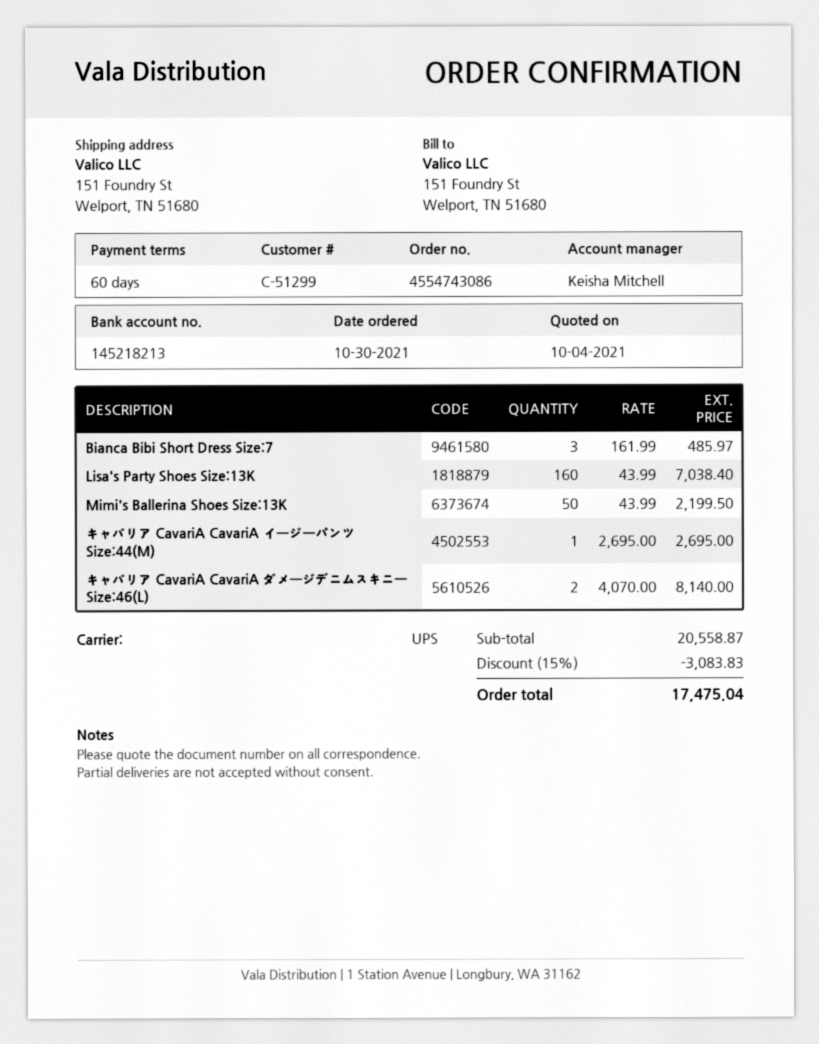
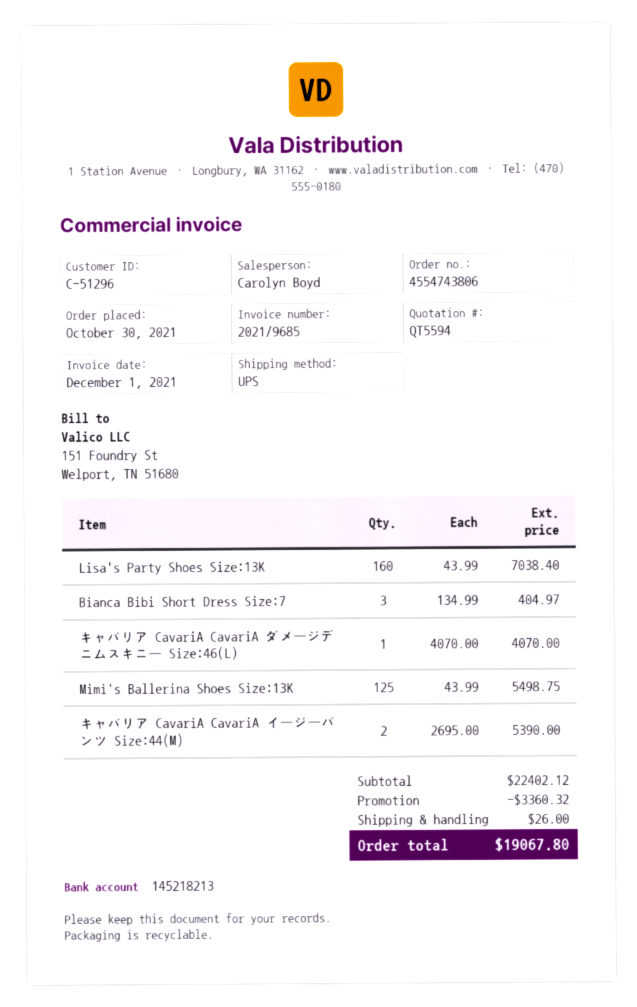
order number: 4554743086 -> 4554743806
customer number: C-51299 -> C-51296
sales rep: Keisha Mitchell -> Carolyn Boyd
Bianca Bibi Short Dress Size:7: 3 x 161.99 = 485.97 -> 3 x 134.99 = 404.97
Mimi's Ballerina Shoes Size:13K: 50 x 43.99 = 2199.50 -> 125 x 43.99 = 5498.75
キャバリア CavariA CavariA イージーパンツ Size:44(M): 1 x 2695.00 = 2695.00 -> 2 x 2695.00 = 5390.00
キャバリア CavariA CavariA ダメージデニムスキニー Size:46(L): 2 x 4070.00 = 8140.00 -> 1 x 4070.00 = 4070.00
subtotal: 20558.87 -> 22402.12
discount: 3083.83 -> 3360.32
shipping: none -> 26.00
total: 17475.04 -> 19067.80

